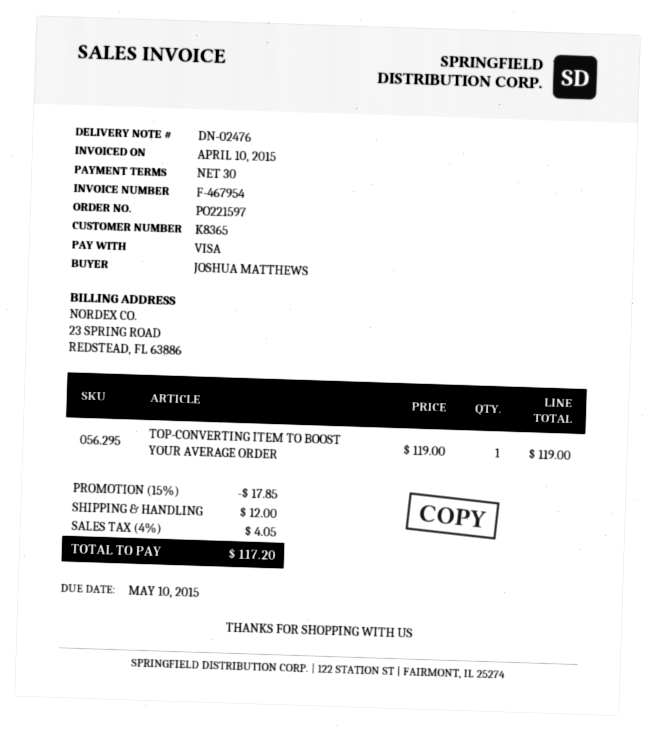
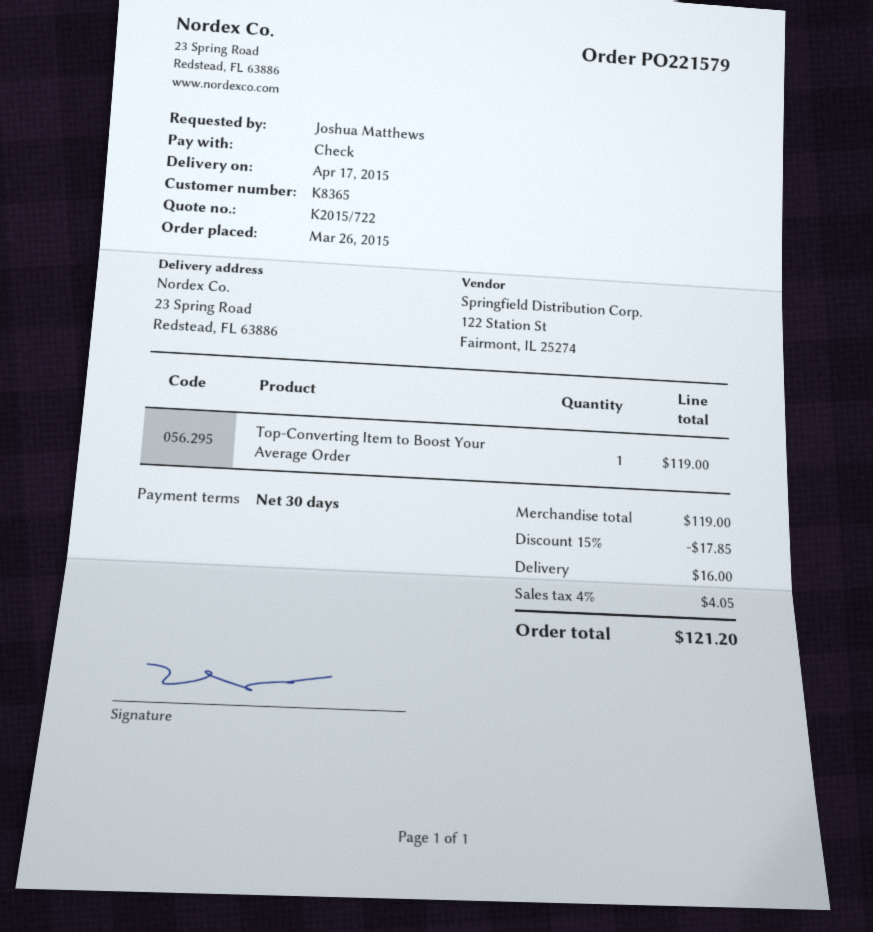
order number: PO221597 -> PO221579
payment method: Visa -> cheque
shipping: 12.00 -> 16.00
total: 117.20 -> 121.20

